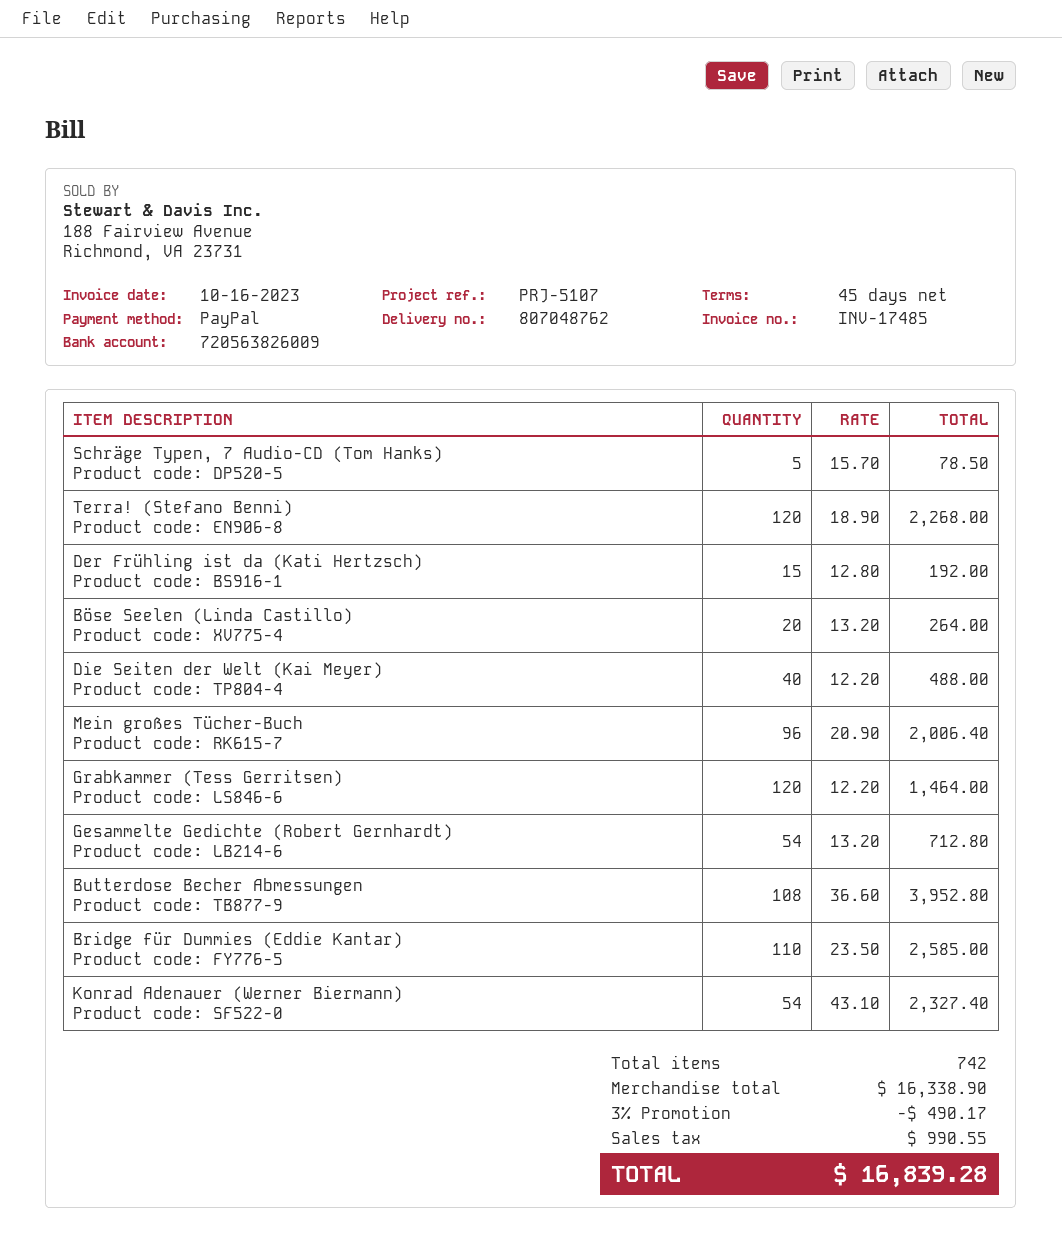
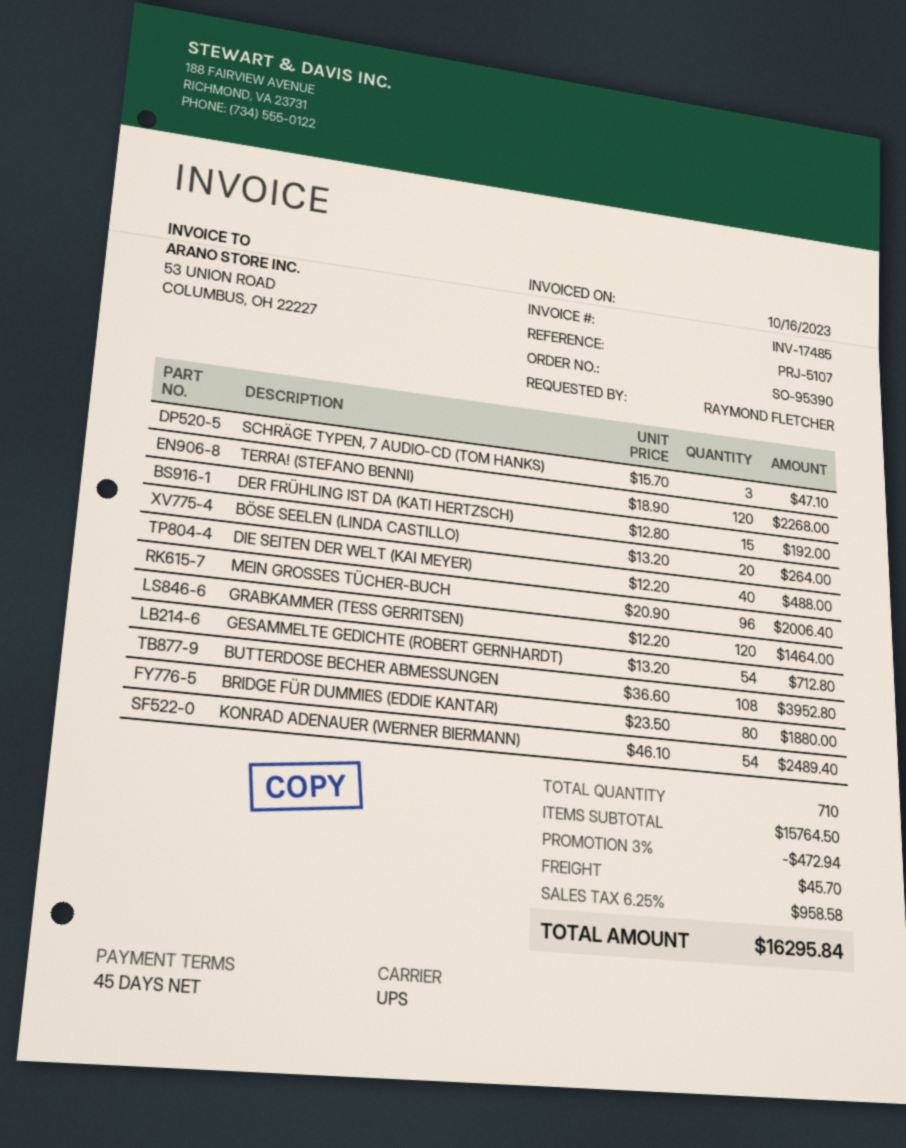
Schräge Typen, 7 Audio-CD (Tom Hanks): 5 x 15.70 = 78.50 -> 3 x 15.70 = 47.10
Bridge für Dummies (Eddie Kantar): 110 x 23.50 = 2585.00 -> 80 x 23.50 = 1880.00
Konrad Adenauer (Werner Biermann): 54 x 43.10 = 2327.40 -> 54 x 46.10 = 2489.40
total quantity: 742 -> 710
subtotal: 16338.90 -> 15764.50
discount: 3% = 490.17 -> 3% = 472.94
shipping: none -> 45.70
tax: 990.55 -> 958.58
total: 16839.28 -> 16295.84

